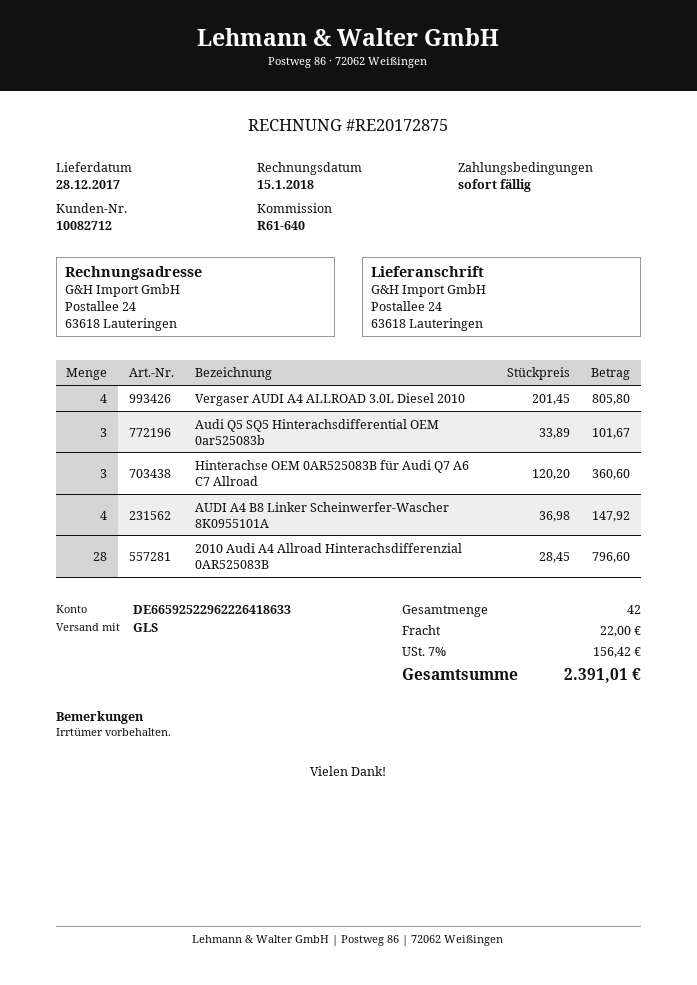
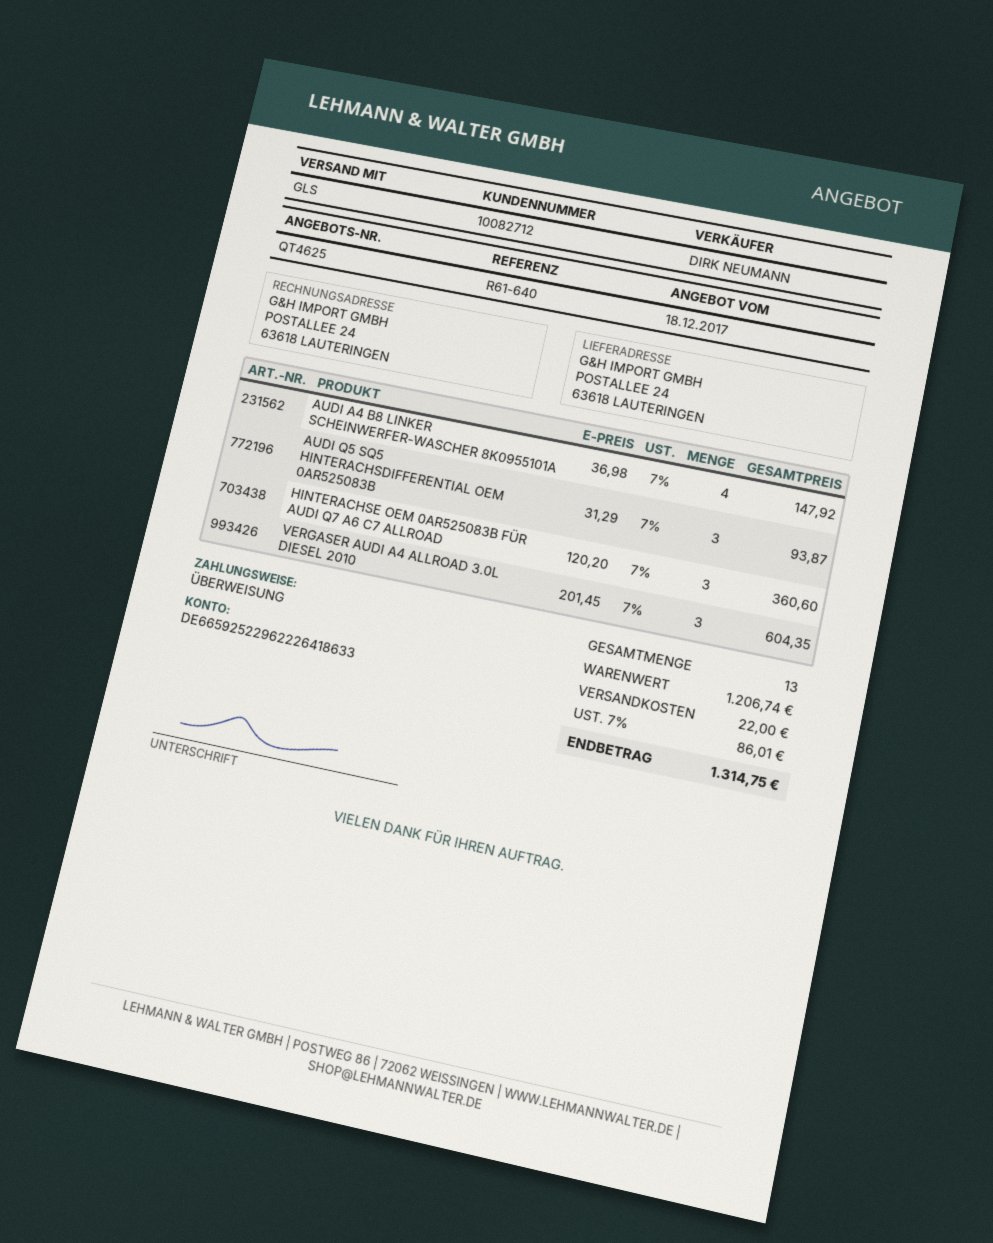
Vergaser AUDI A4 ALLROAD 3.0L Diesel 2010: 4 x 201.45 = 805.80 -> 3 x 201.45 = 604.35
Audi Q5 SQ5 Hinterachsdifferential OEM 0ar525083b: 3 x 33.89 = 101.67 -> 3 x 31.29 = 93.87
2010 Audi A4 Allroad Hinterachsdifferenzial 0AR525083B: 28 x 28.45 = 796.60 -> none
total quantity: 42 -> 13
tax: 7% = 156.42 -> 7% = 86.01
total: 2391.01 -> 1314.75

